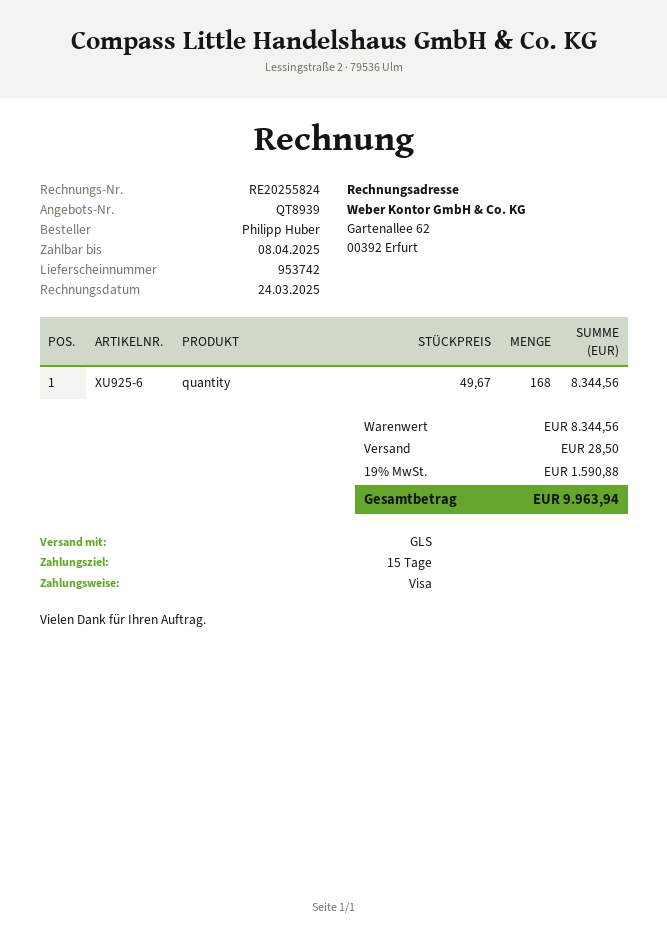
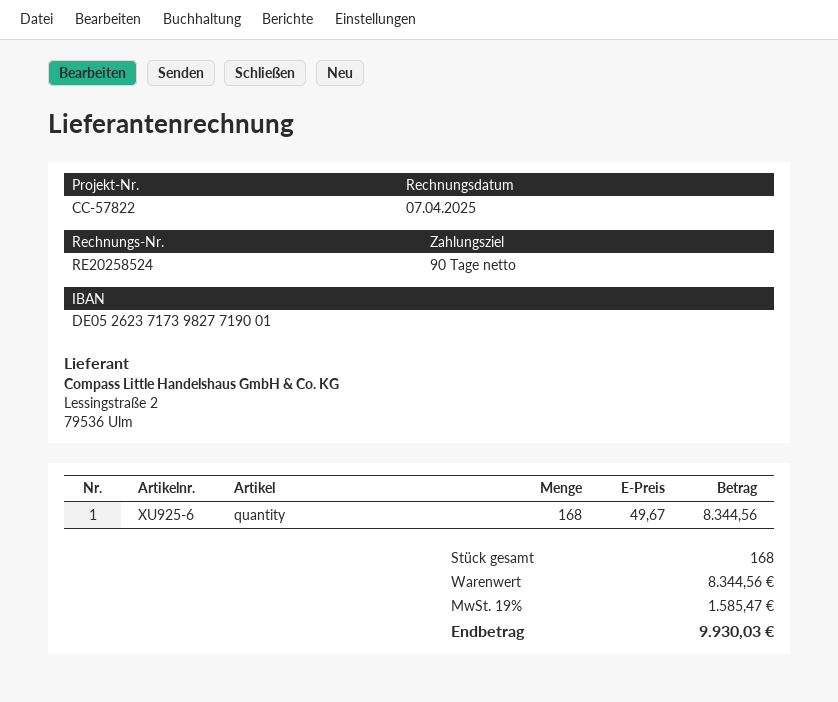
invoice number: RE20255824 -> RE20258524
invoice date: 2025-03-24 -> 2025-04-07
payment terms: 15 days -> 90 days
shipping: 28.50 -> none
tax: 19% = 1590.88 -> 19% = 1585.47
total: 9963.94 -> 9930.03

